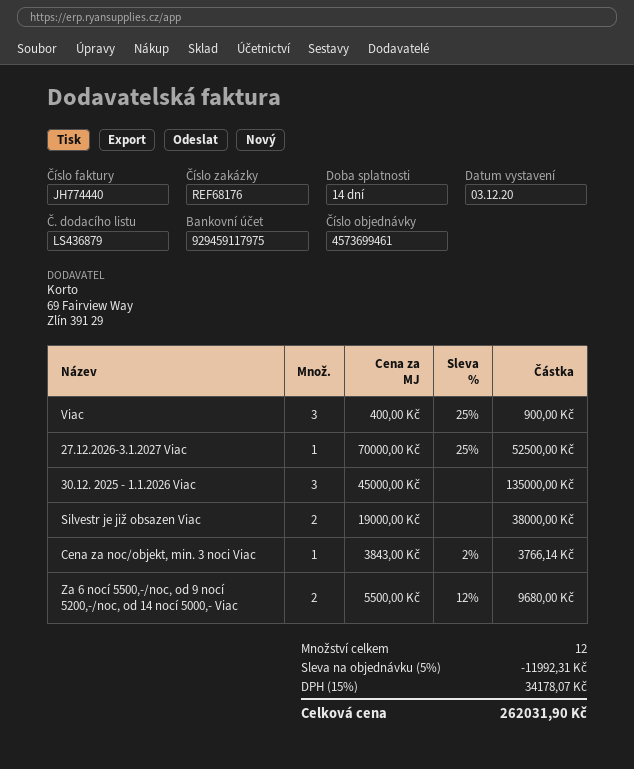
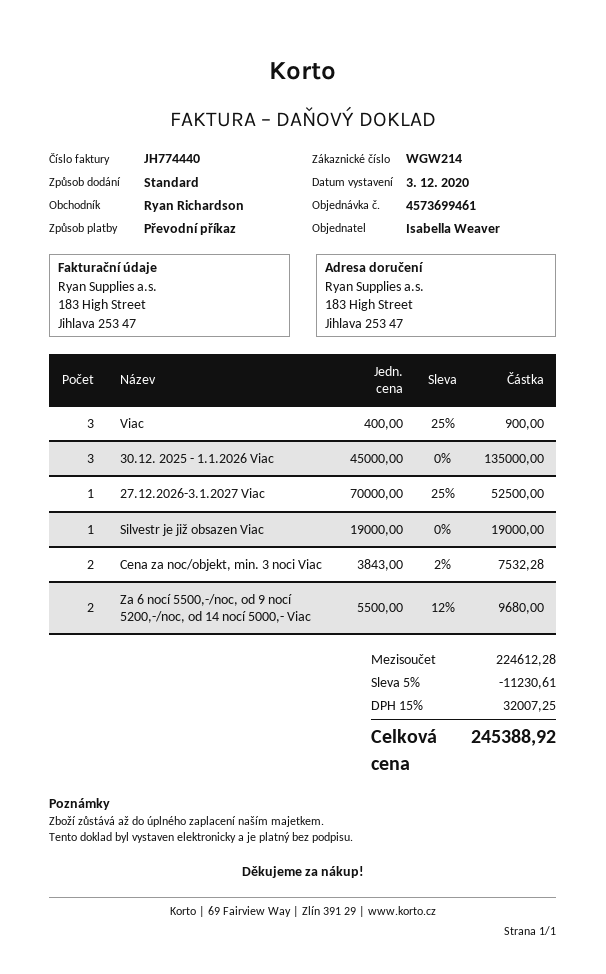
Silvestr je již obsazen Viac: 2 x 19000.00 = 38000.00 -> 1 x 19000.00 = 19000.00
Cena za noc/objekt, min. 3 noci Viac: 1 x 3843.00 - 2% = 3766.14 -> 2 x 3843.00 - 2% = 7532.28
discount: 5% = 11992.31 -> 5% = 11230.61
tax: 15% = 34178.07 -> 15% = 32007.25
total: 262031.90 -> 245388.92

